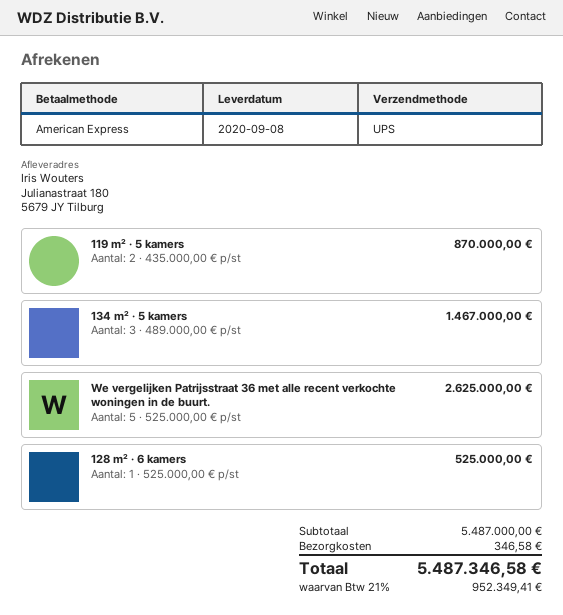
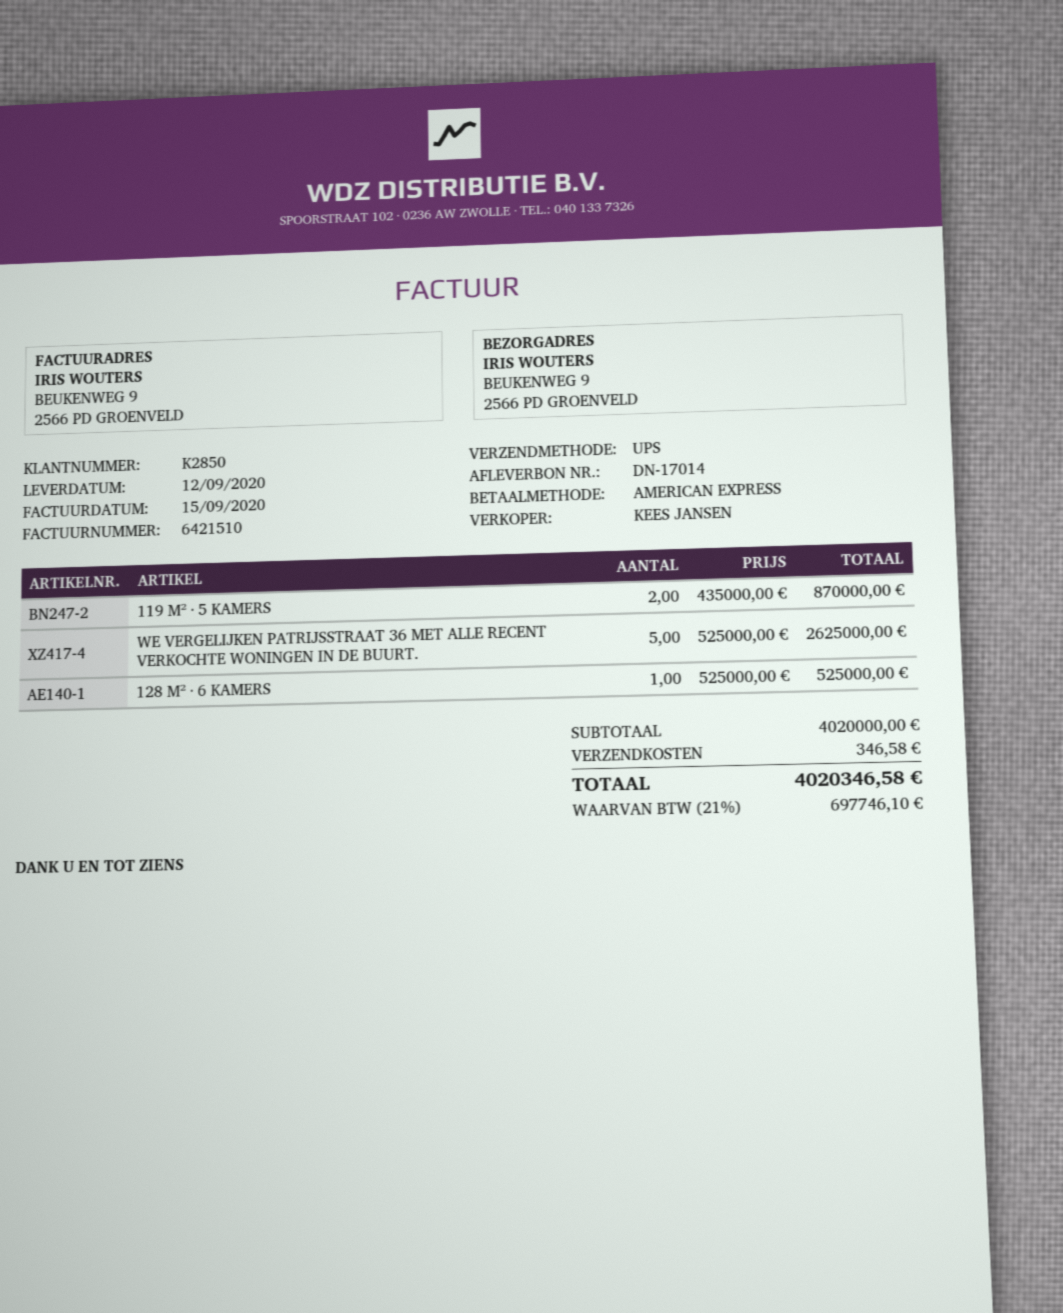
delivery date: 2020-09-08 -> 2020-09-12
ship to: Julianastraat 180, 5679 JY Tilburg -> BEUKENWEG 9, 2566 PD GROENVELD
134 m² · 5 kamers: 3 x 489000.00 = 1467000.00 -> none
subtotal: 5487000.00 -> 4020000.00
tax: 21% = 952349.41 -> 21% = 697746.10
total: 5487346.58 -> 4020346.58

